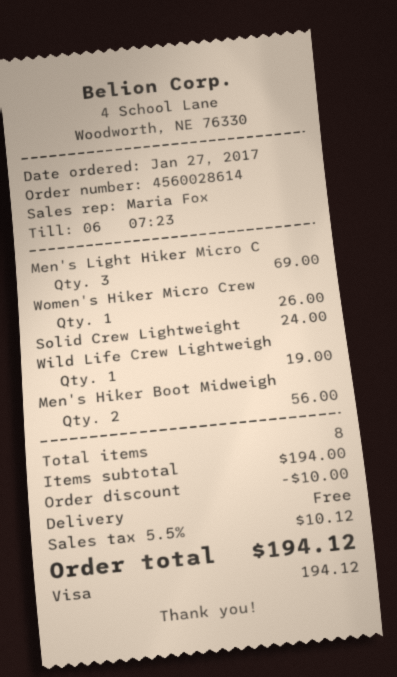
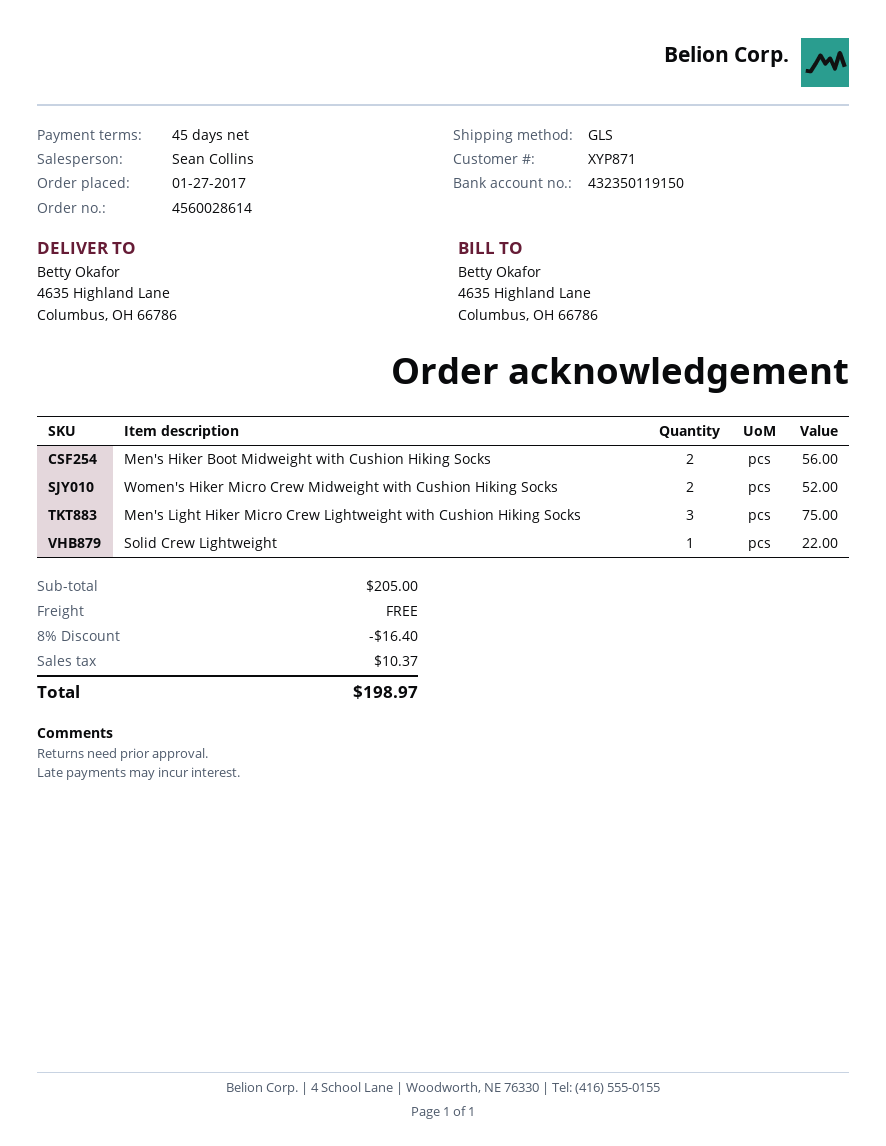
sales rep: Maria Fox -> Sean Collins
Men's Light Hiker Micro C: 3 for 69.00 -> 3 for 75.00
Women's Hiker Micro Crew: 1 for 26.00 -> 2 for 52.00
Solid Crew Lightweight: 1 for 24.00 -> 1 for 22.00
Wild Life Crew Lightweigh: 1 for 19.00 -> none
subtotal: 194.00 -> 205.00
discount: 10.00 -> 16.40
tax: 10.12 -> 10.37
total: 194.12 -> 198.97

